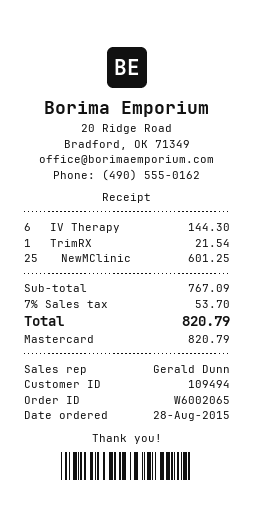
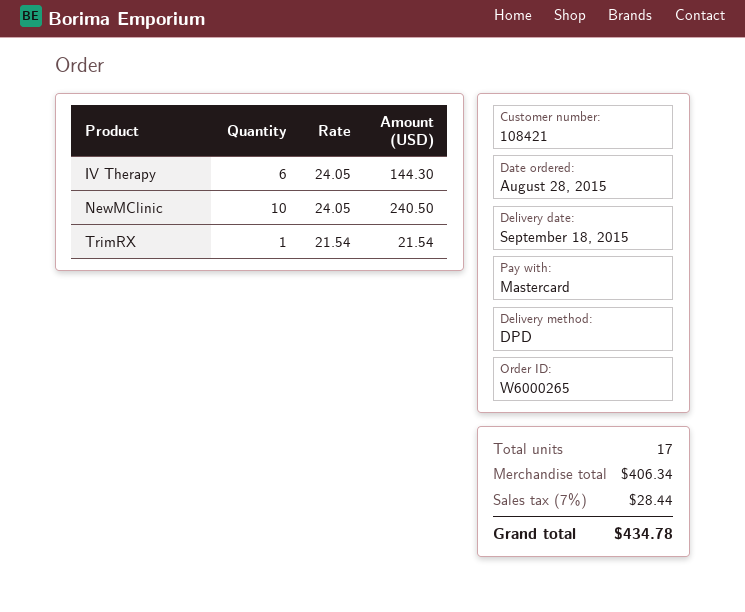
order number: W6002065 -> W6000265
customer number: 109494 -> 108421
NewMClinic: 25 for 601.25 -> 10 for 240.50
subtotal: 767.09 -> 406.34
tax: 7% = 53.70 -> 7% = 28.44
total: 820.79 -> 434.78

